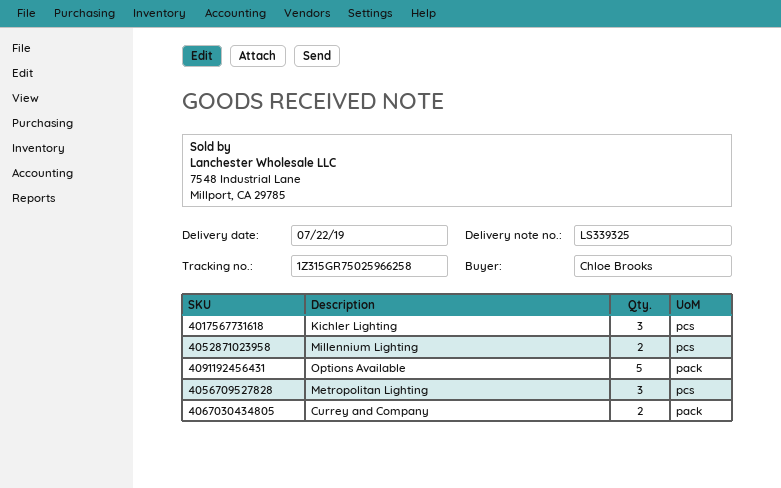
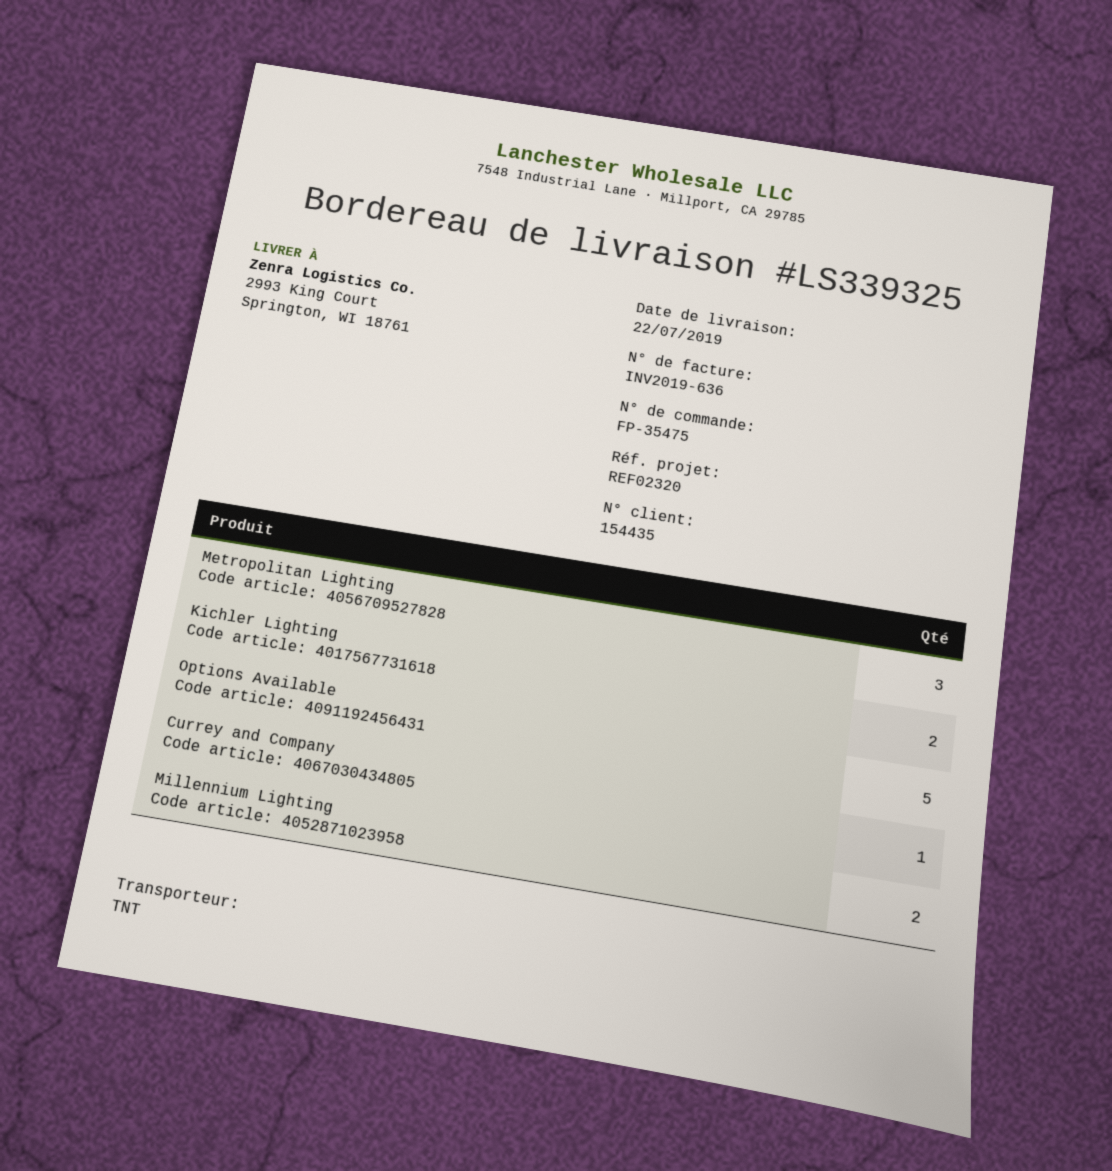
Kichler Lighting: 3 -> 2
Currey and Company: 2 -> 1

